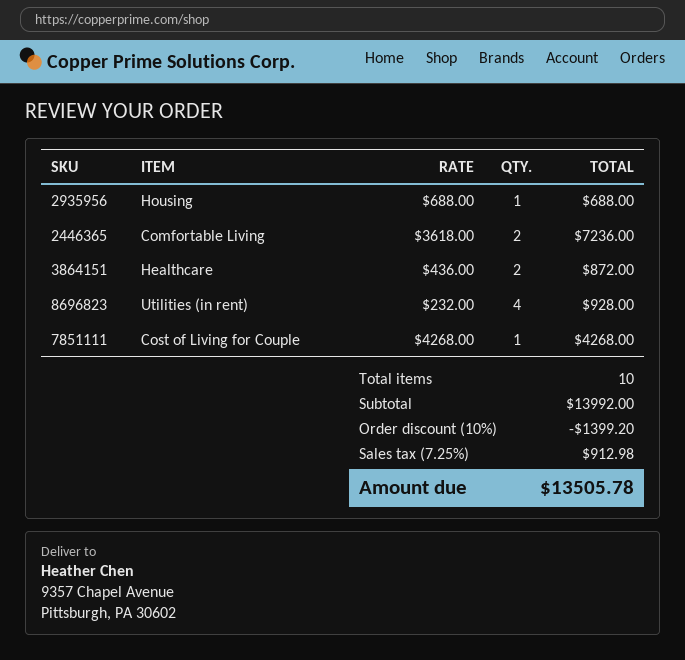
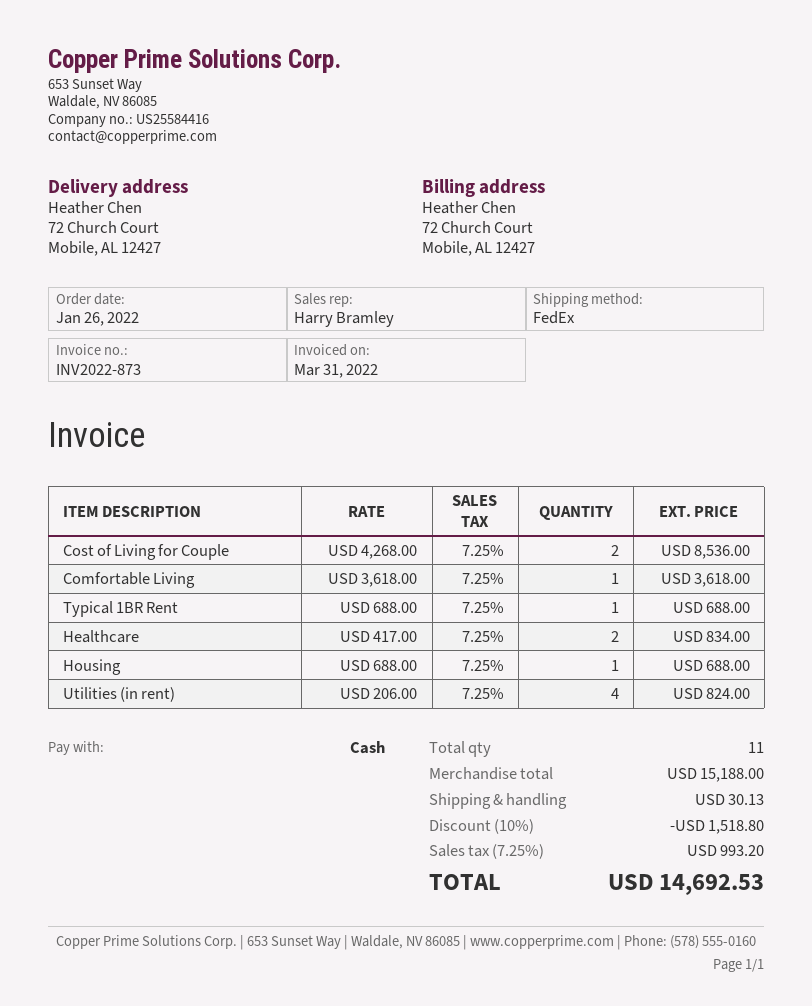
ship to: 9357 Chapel Avenue, Pittsburgh, PA 30602 -> 72 Church Court, Mobile, AL 12427
Comfortable Living: 2 x 3618.00 = 7236.00 -> 1 x 3618.00 = 3618.00
Healthcare: 2 x 436.00 = 872.00 -> 2 x 417.00 = 834.00
Utilities (in rent): 4 x 232.00 = 928.00 -> 4 x 206.00 = 824.00
Cost of Living for Couple: 1 x 4268.00 = 4268.00 -> 2 x 4268.00 = 8536.00
Typical 1BR Rent: none -> 1 x 688.00 = 688.00
total quantity: 10 -> 11
subtotal: 13992.00 -> 15188.00
discount: 10% = 1399.20 -> 10% = 1518.80
shipping: none -> 30.13
tax: 7.25% = 912.98 -> 7.25% = 993.20
total: 13505.78 -> 14692.53

